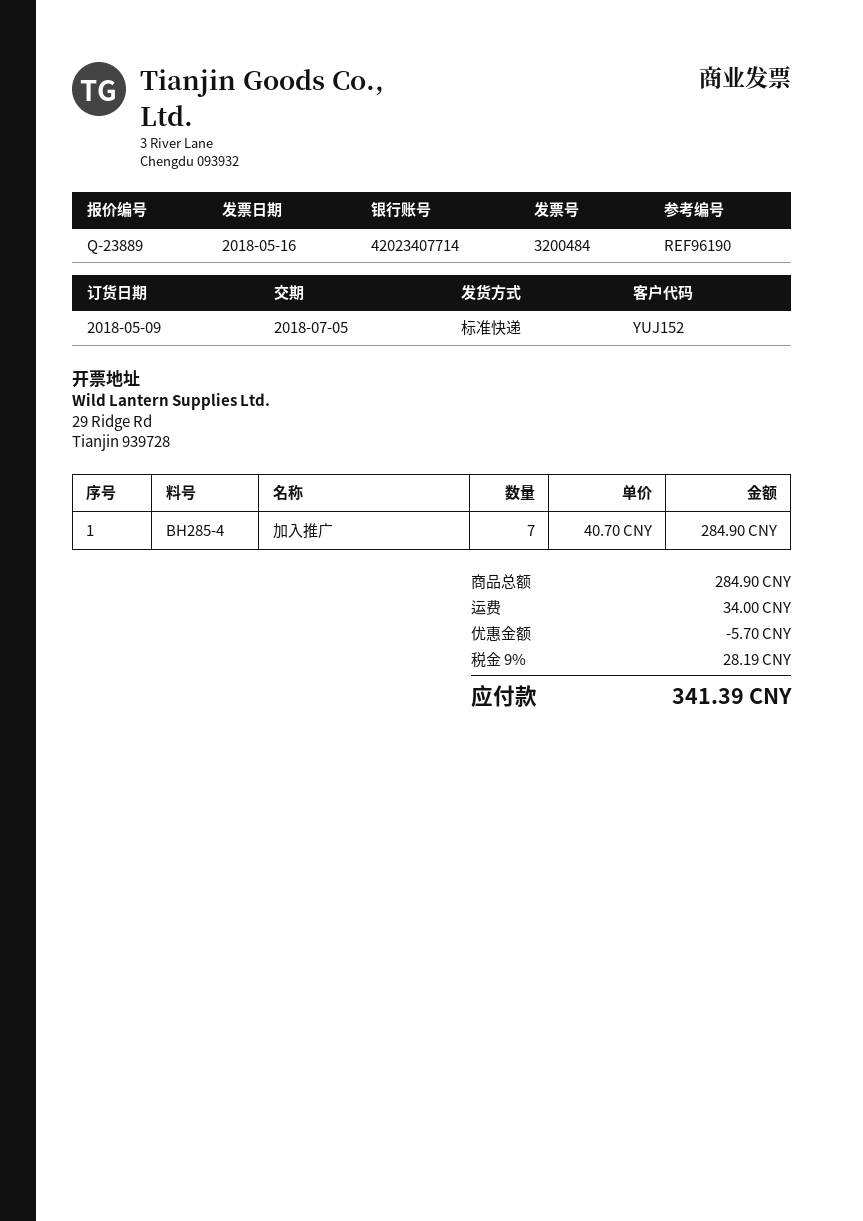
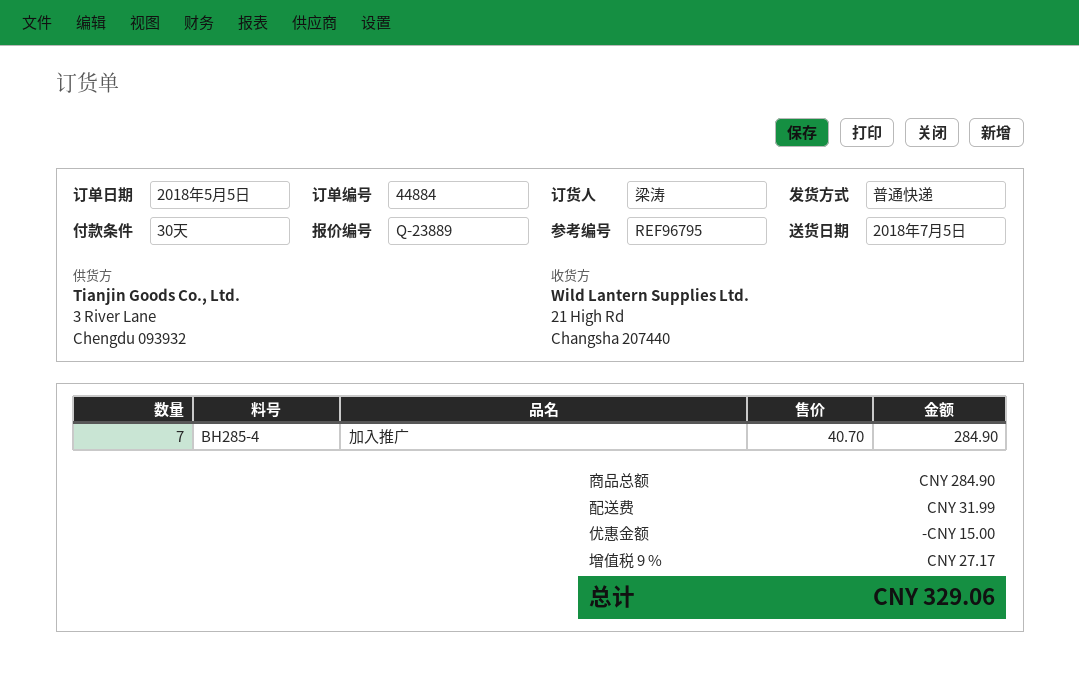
order date: 2018-05-09 -> 2018-05-05
reference: REF96190 -> REF96795
discount: 5.70 -> 15.00
shipping: 34.00 -> 31.99
tax: 9% = 28.19 -> 9% = 27.17
total: 341.39 -> 329.06

